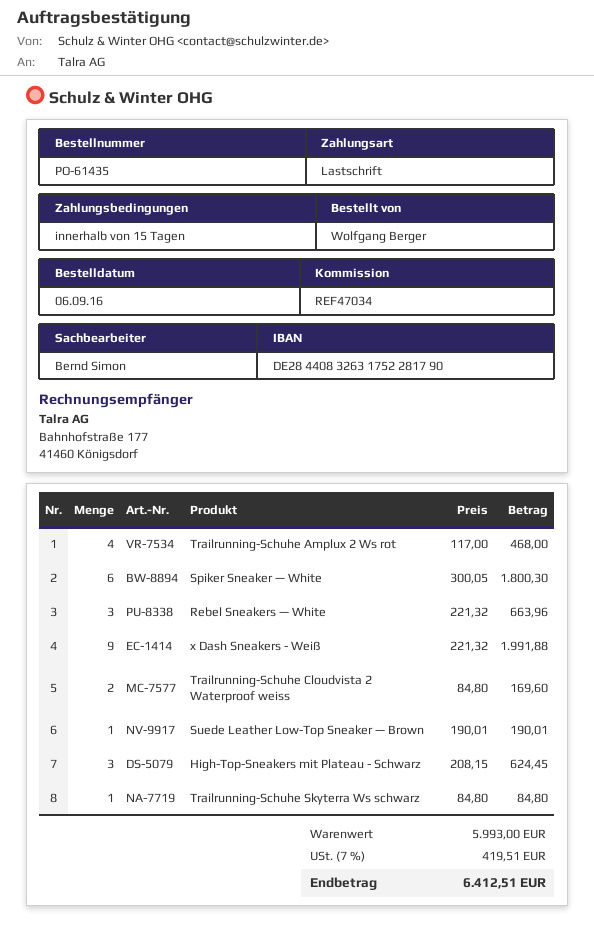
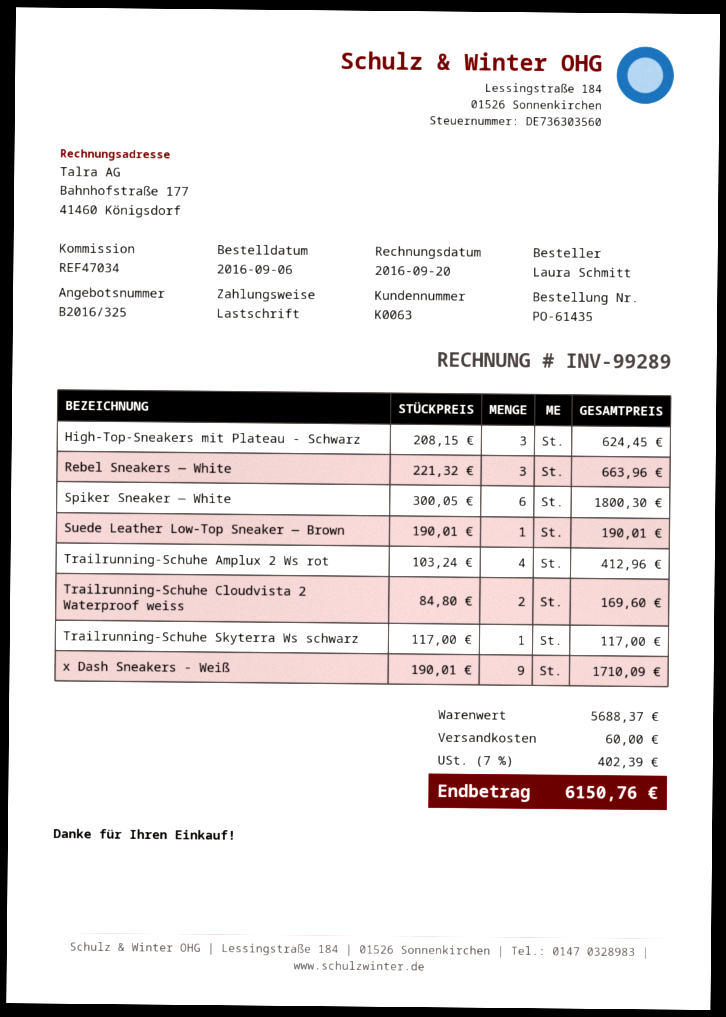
ordered by: Wolfgang Berger -> Laura Schmitt
Trailrunning-Schuhe Amplux 2 Ws rot: 4 x 117.00 = 468.00 -> 4 x 103.24 = 412.96
x Dash Sneakers - Weiß: 9 x 221.32 = 1991.88 -> 9 x 190.01 = 1710.09
Trailrunning-Schuhe Skyterra Ws schwarz: 1 x 84.80 = 84.80 -> 1 x 117.00 = 117.00
subtotal: 5993.00 -> 5688.37
shipping: none -> 60.00
tax: 7% = 419.51 -> 7% = 402.39
total: 6412.51 -> 6150.76

